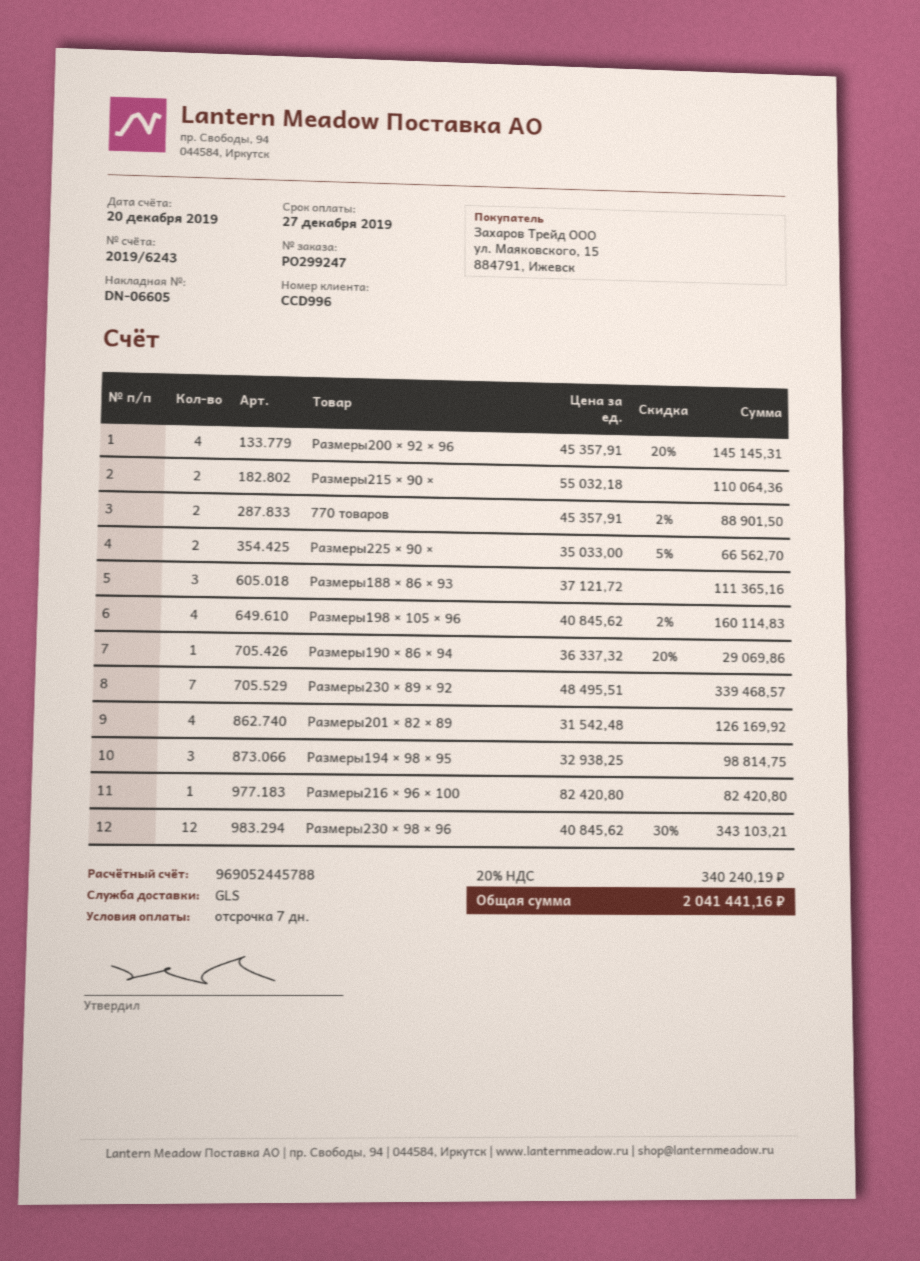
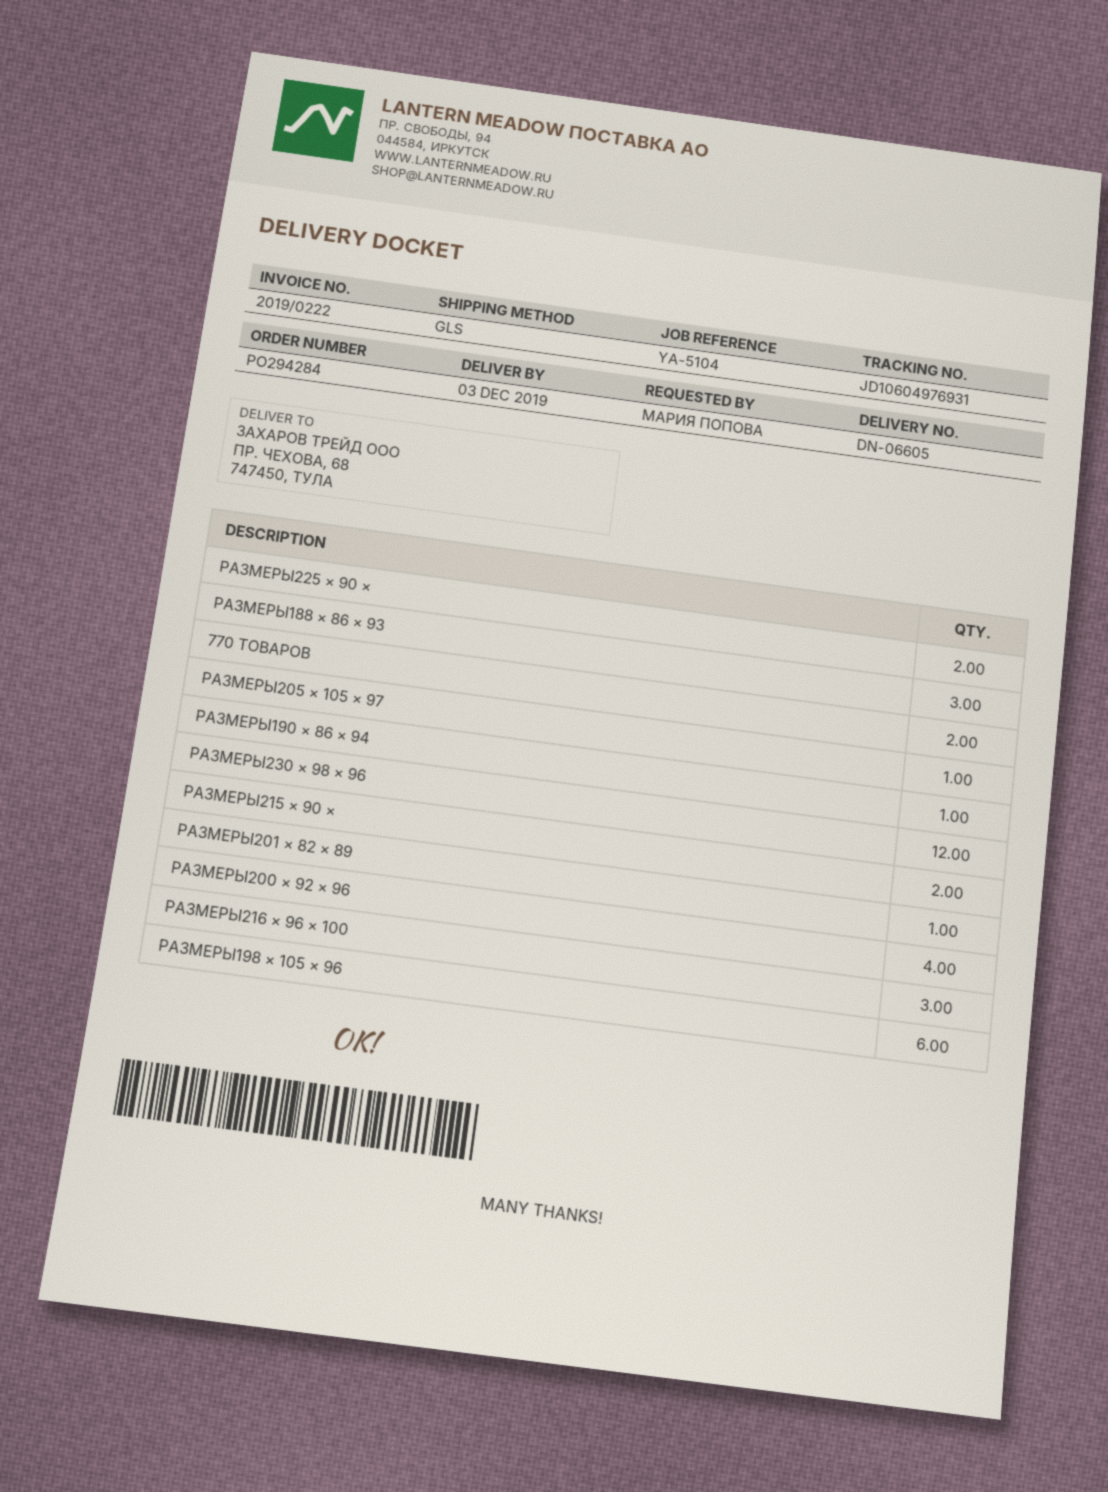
order number: PO299247 -> PO294284
invoice number: 2019/6243 -> 2019/0222
Размеры198 × 105 × 96: 4 -> 6
Размеры230 × 89 × 92: 7 -> none
Размеры201 × 82 × 89: 4 -> 1
Размеры194 × 98 × 95: 3 -> none
Размеры216 × 96 × 100: 1 -> 3
РАЗМЕРЫ205 × 105 × 97: none -> 1

